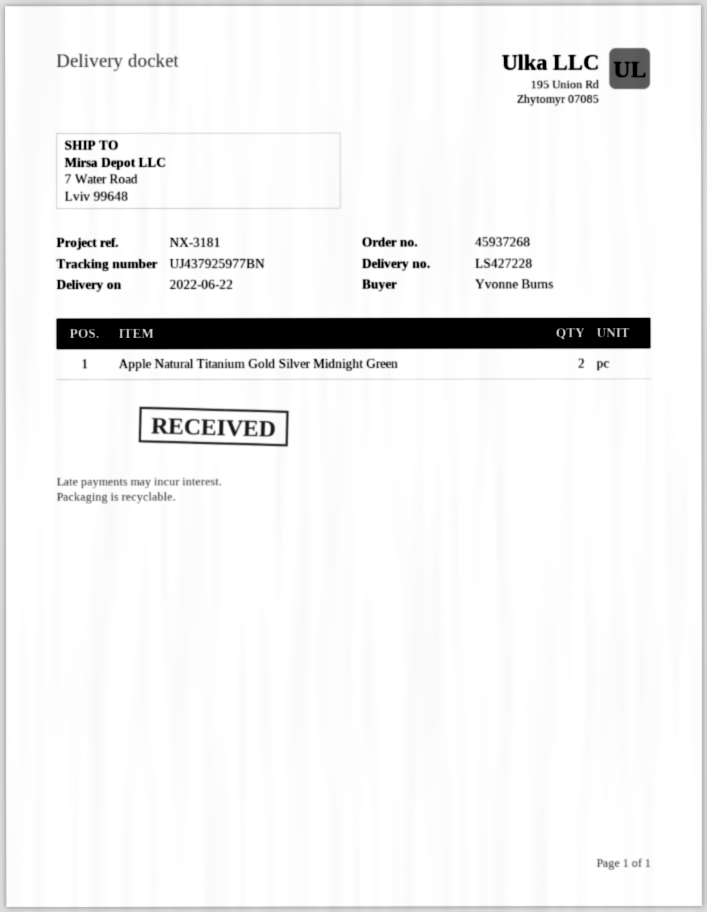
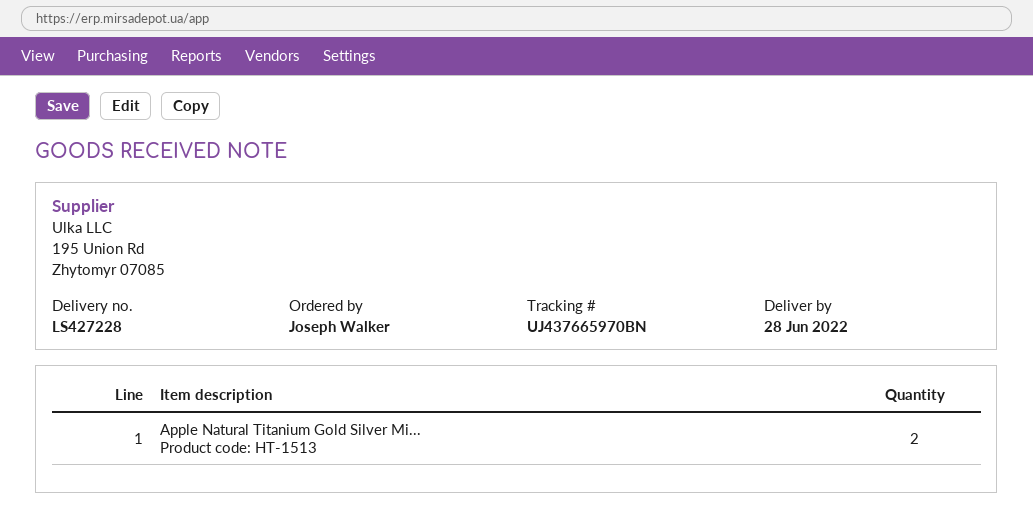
delivery date: 2022-06-22 -> 2022-06-28
ordered by: Yvonne Burns -> Joseph Walker
tracking number: UJ437925977BN -> UJ437665970BN

